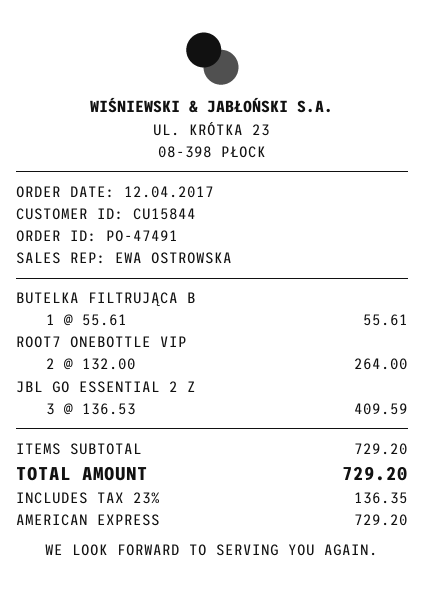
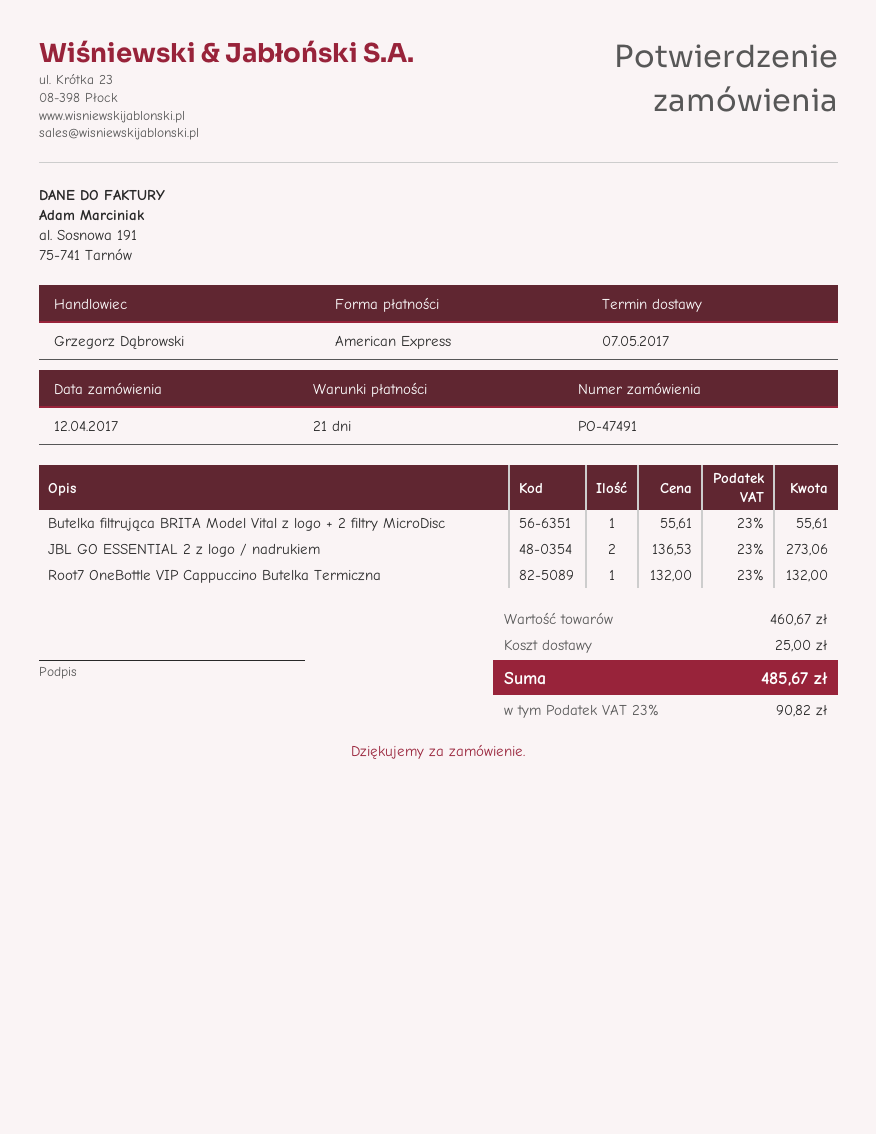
sales rep: EWA OSTROWSKA -> Grzegorz Dąbrowski
ROOT7 ONEBOTTLE VIP: 2 x 132.00 = 264.00 -> 1 x 132.00 = 132.00
JBL GO ESSENTIAL 2 Z: 3 x 136.53 = 409.59 -> 2 x 136.53 = 273.06
subtotal: 729.20 -> 460.67
shipping: none -> 25.00
tax: 23% = 136.35 -> 23% = 90.82
total: 729.20 -> 485.67

